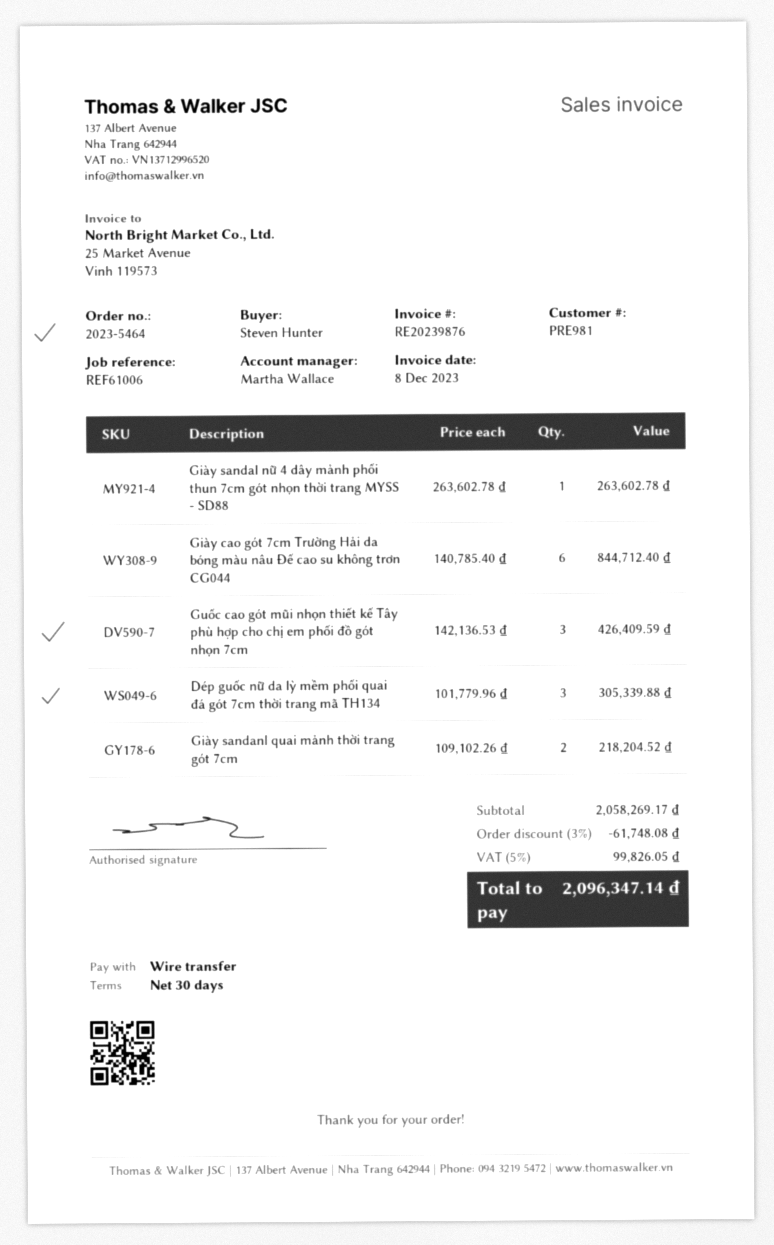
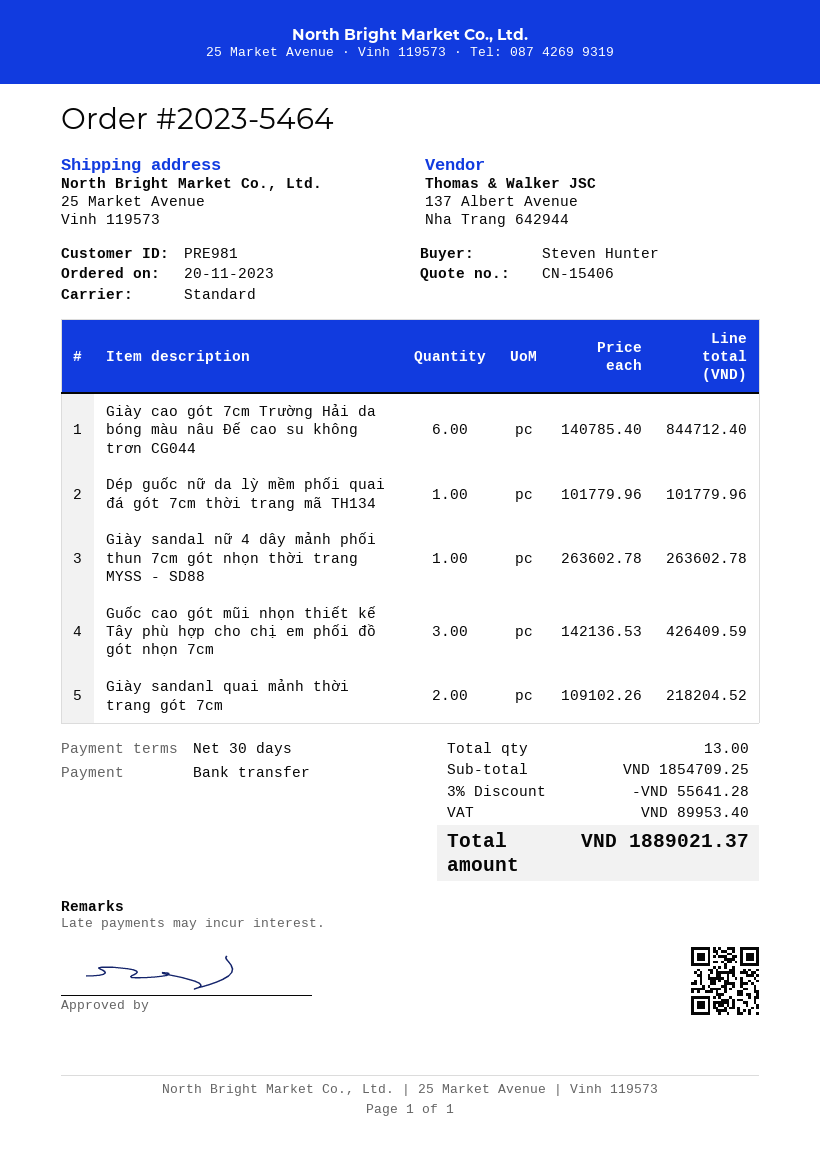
Dép guốc nữ da lỳ mềm phối quai đá gót 7cm thời trang mã TH134: 3 x 101779.96 = 305339.88 -> 1 x 101779.96 = 101779.96
subtotal: 2058269.17 -> 1854709.25
discount: 3% = 61748.08 -> 3% = 55641.28
tax: 99826.05 -> 89953.40
total: 2096347.14 -> 1889021.37

